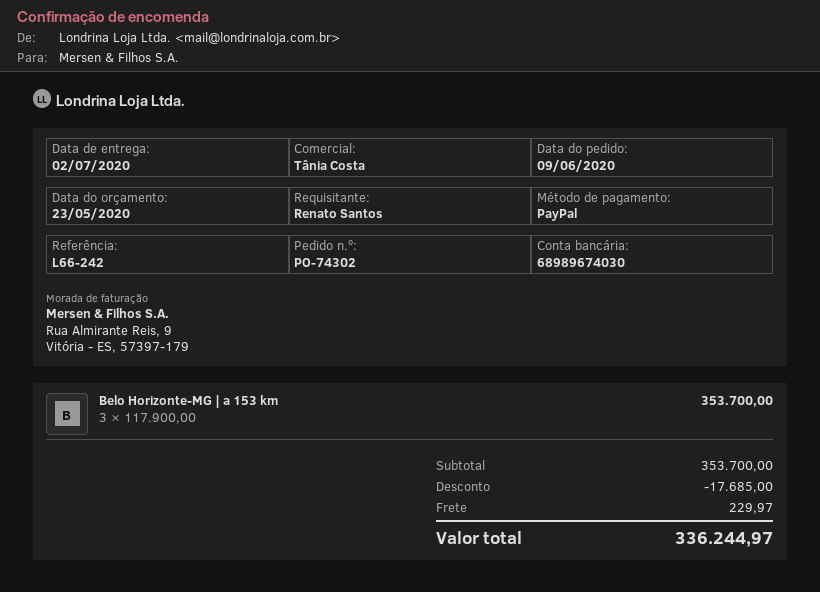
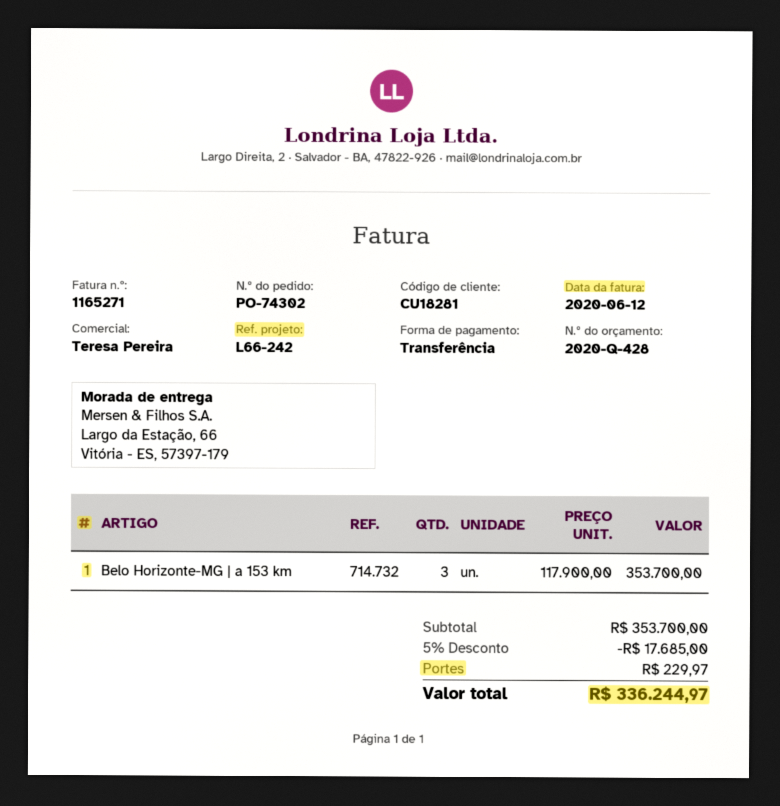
sales rep: Tânia Costa -> Teresa Pereira
payment method: PayPal -> bank transfer

